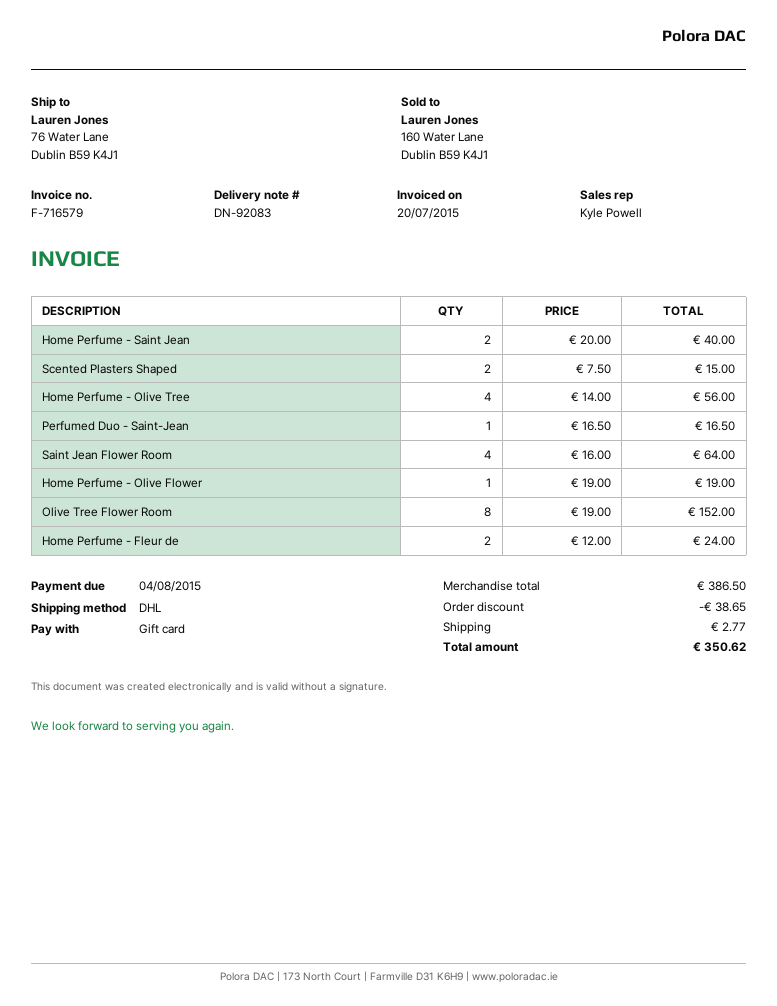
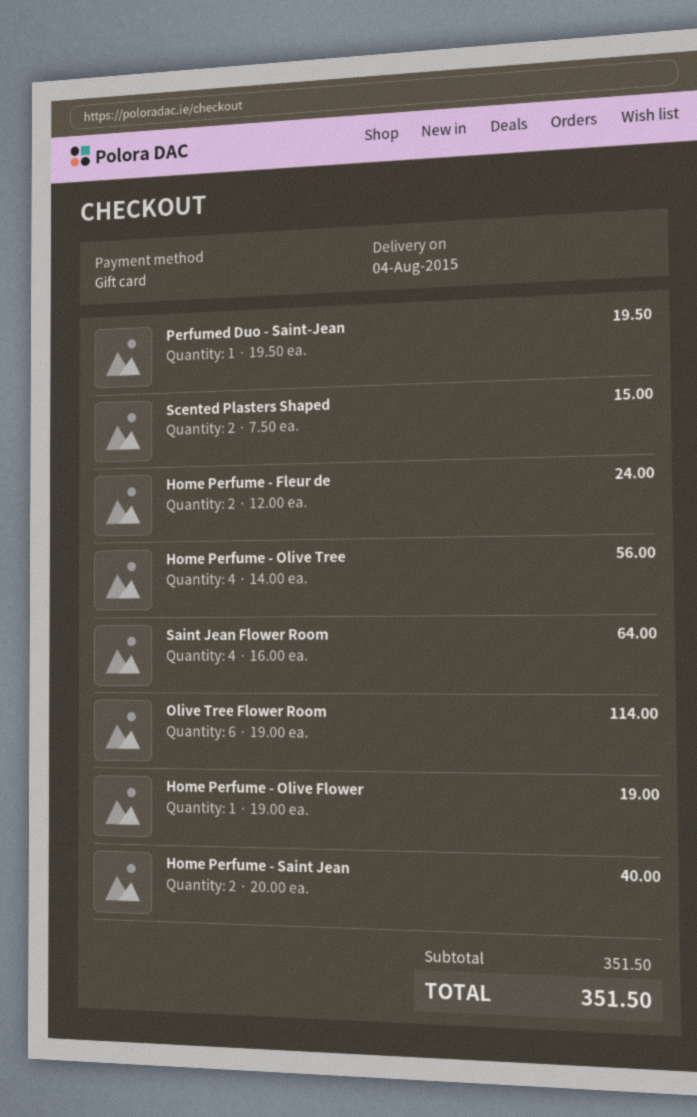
Perfumed Duo - Saint-Jean: 1 x 16.50 = 16.50 -> 1 x 19.50 = 19.50
Olive Tree Flower Room: 8 x 19.00 = 152.00 -> 6 x 19.00 = 114.00
subtotal: 386.50 -> 351.50
discount: 38.65 -> none
shipping: 2.77 -> none
total: 350.62 -> 351.50

